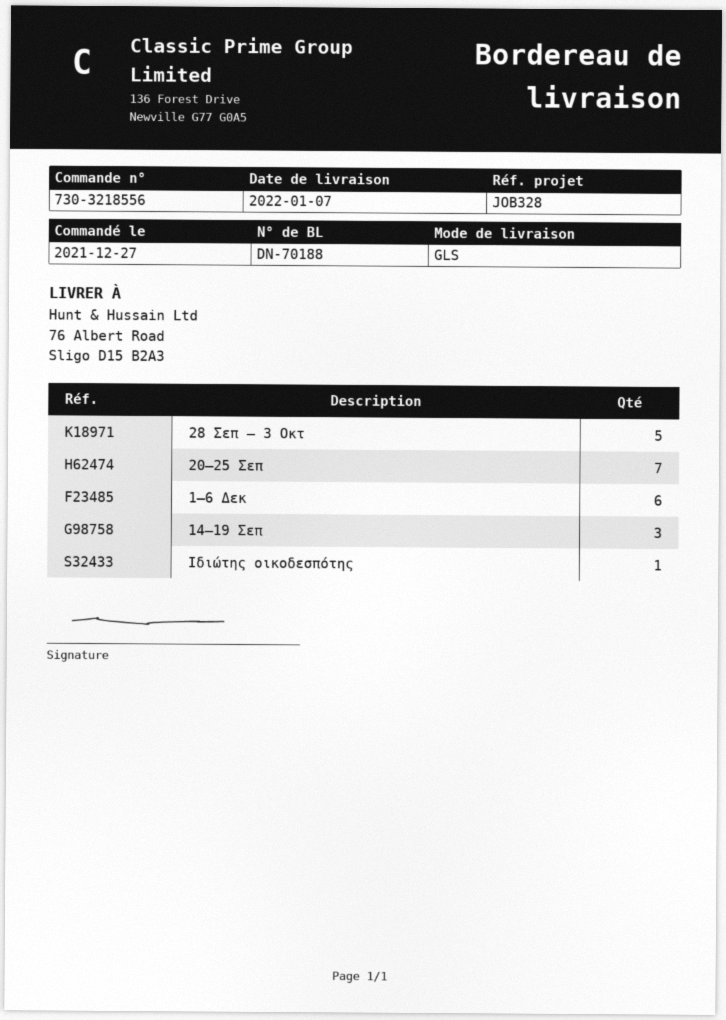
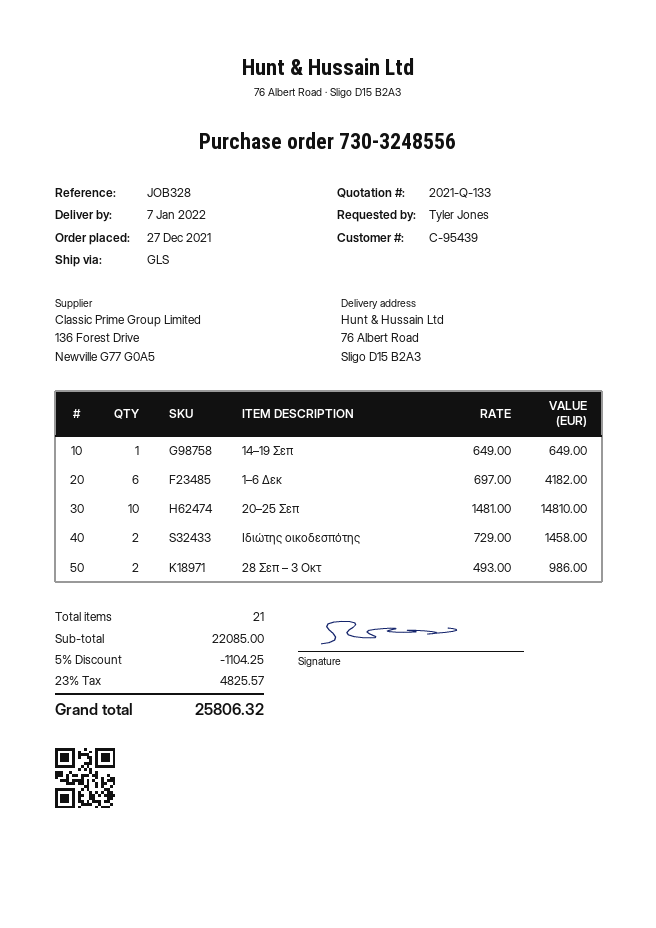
order number: 730-3218556 -> 730-3248556
28 Σεπ – 3 Οκτ: 5 -> 2
20–25 Σεπ: 7 -> 10
14–19 Σεπ: 3 -> 1
Ιδιώτης οικοδεσπότης: 1 -> 2

